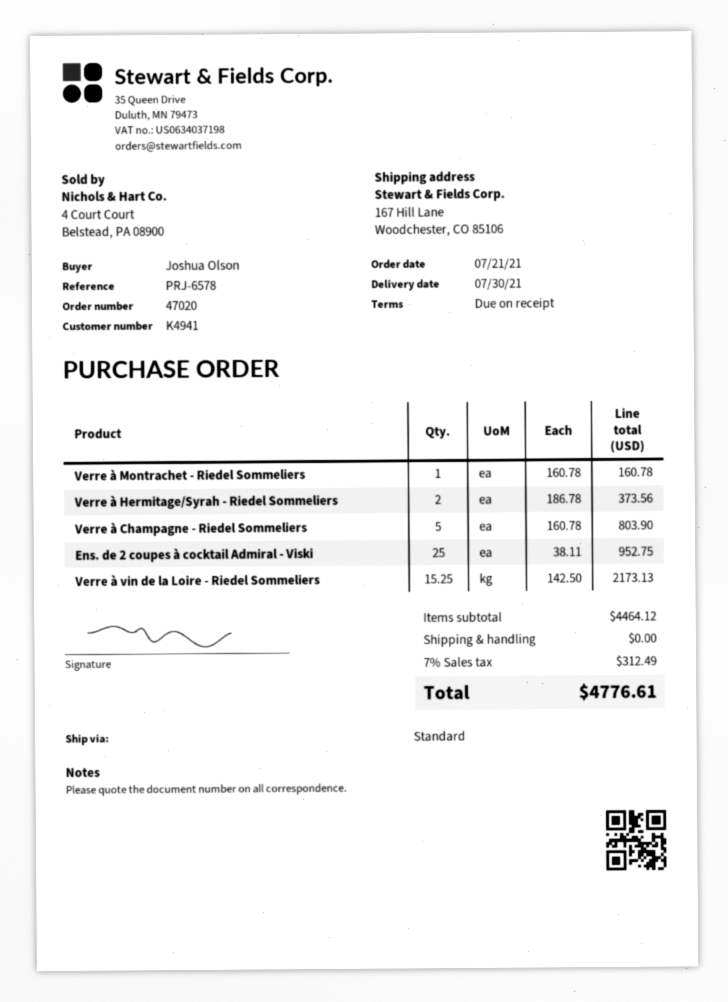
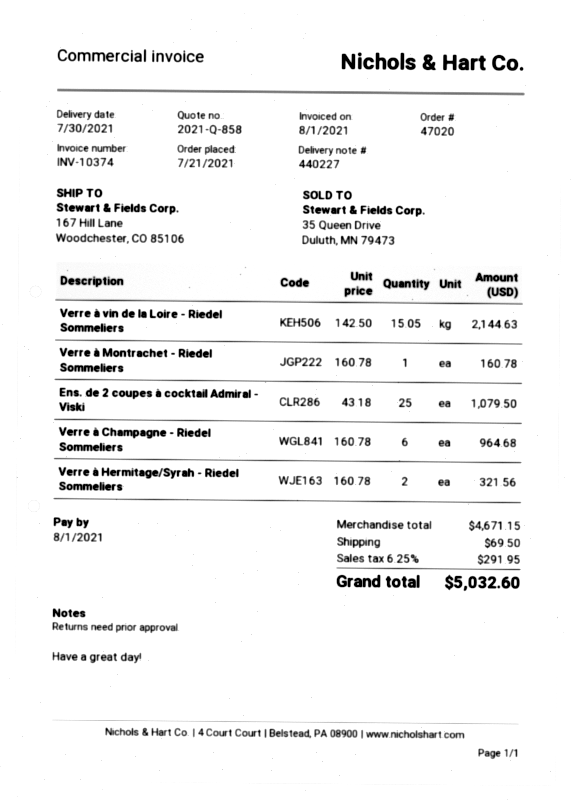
Verre à Hermitage/Syrah - Riedel Sommeliers: 2 x 186.78 = 373.56 -> 2 x 160.78 = 321.56
Verre à Champagne - Riedel Sommeliers: 5 x 160.78 = 803.90 -> 6 x 160.78 = 964.68
Ens. de 2 coupes à cocktail Admiral - Viski: 25 x 38.11 = 952.75 -> 25 x 43.18 = 1079.50
Verre à vin de la Loire - Riedel Sommeliers: 15.25 x 142.50 = 2173.13 -> 15.05 x 142.50 = 2144.63
subtotal: 4464.12 -> 4671.15
shipping: 0.00 -> 69.50
tax: 7% = 312.49 -> 6.25% = 291.95
total: 4776.61 -> 5032.60

